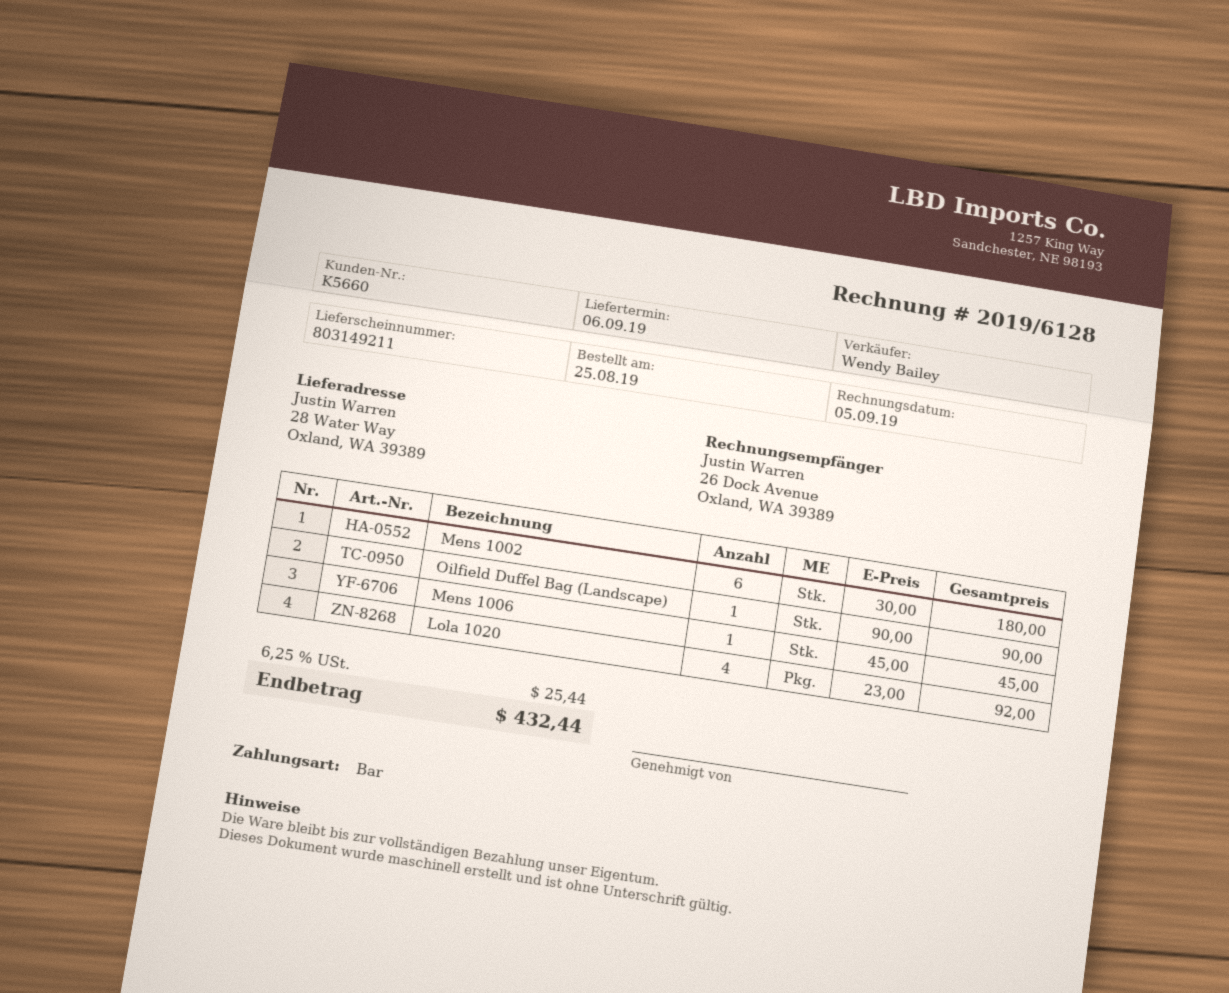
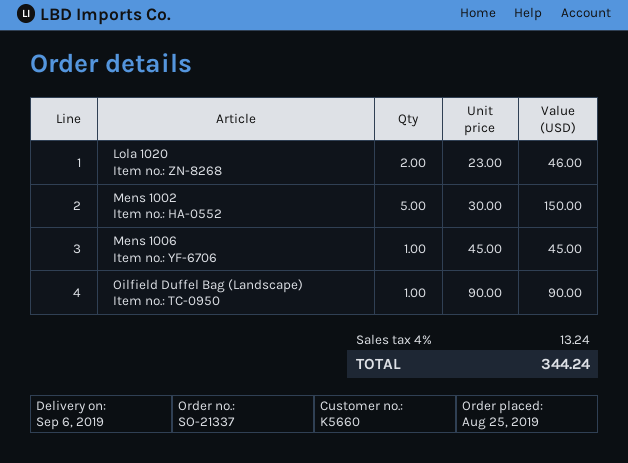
Mens 1002: 6 x 30.00 = 180.00 -> 5 x 30.00 = 150.00
Lola 1020: 4 x 23.00 = 92.00 -> 2 x 23.00 = 46.00
tax: 6.25% = 25.44 -> 4% = 13.24
total: 432.44 -> 344.24

